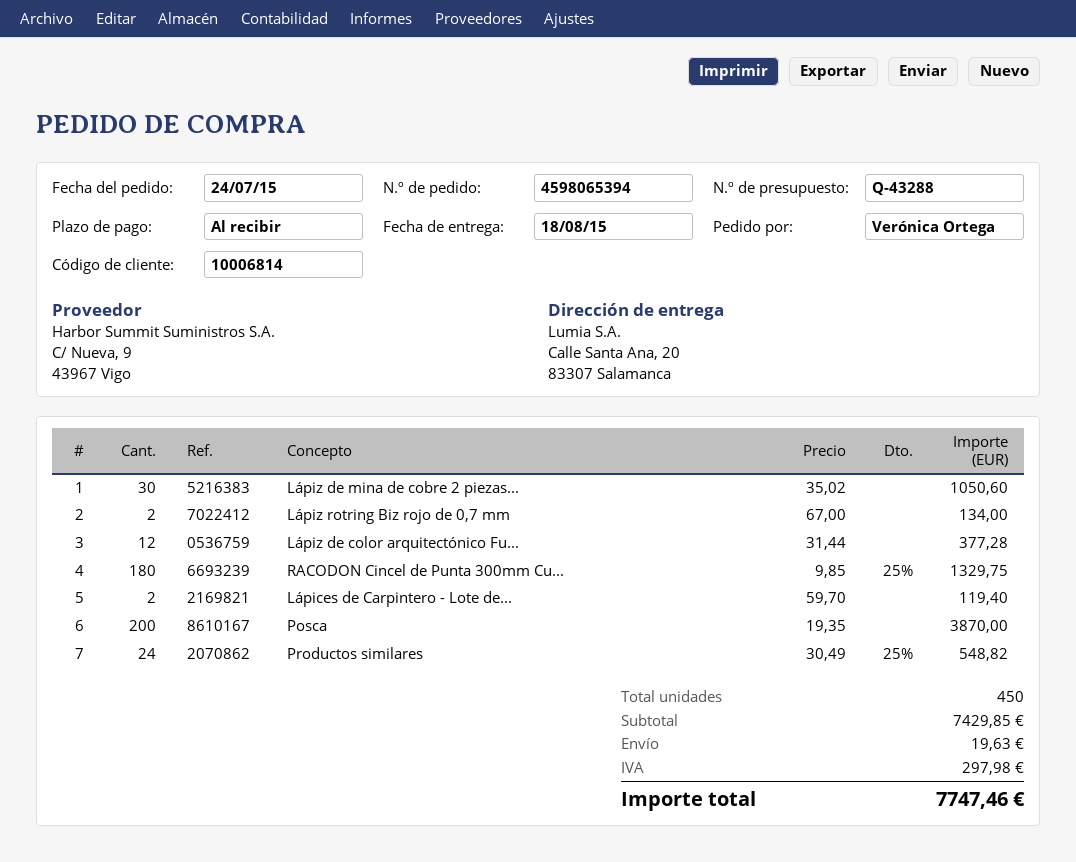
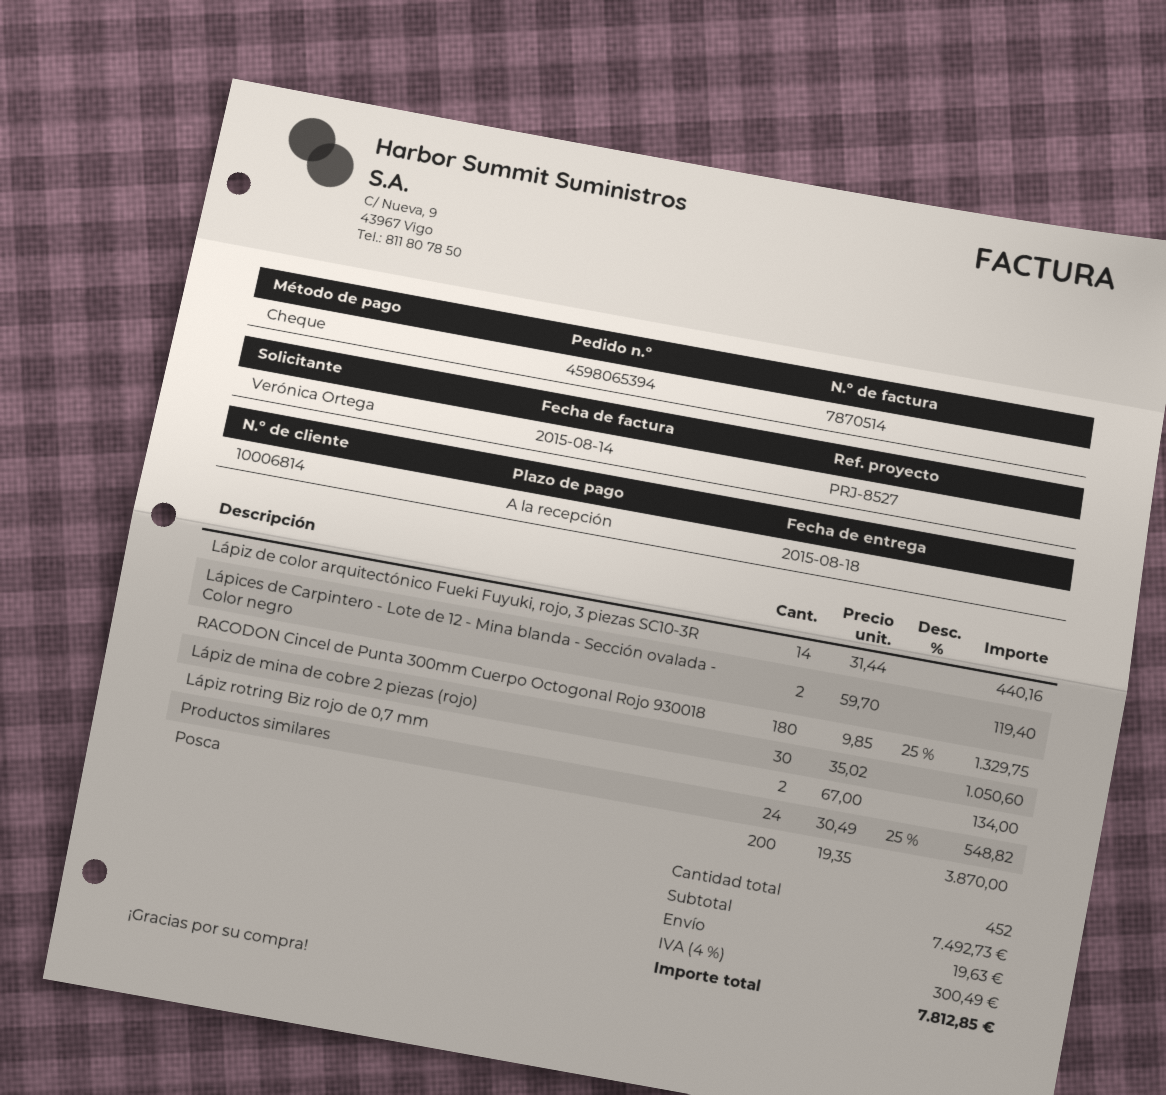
Lápiz de color arquitectónico Fu...: 12 x 31.44 = 377.28 -> 14 x 31.44 = 440.16
total quantity: 450 -> 452
subtotal: 7429.85 -> 7492.73
tax: 297.98 -> 300.49
total: 7747.46 -> 7812.85

